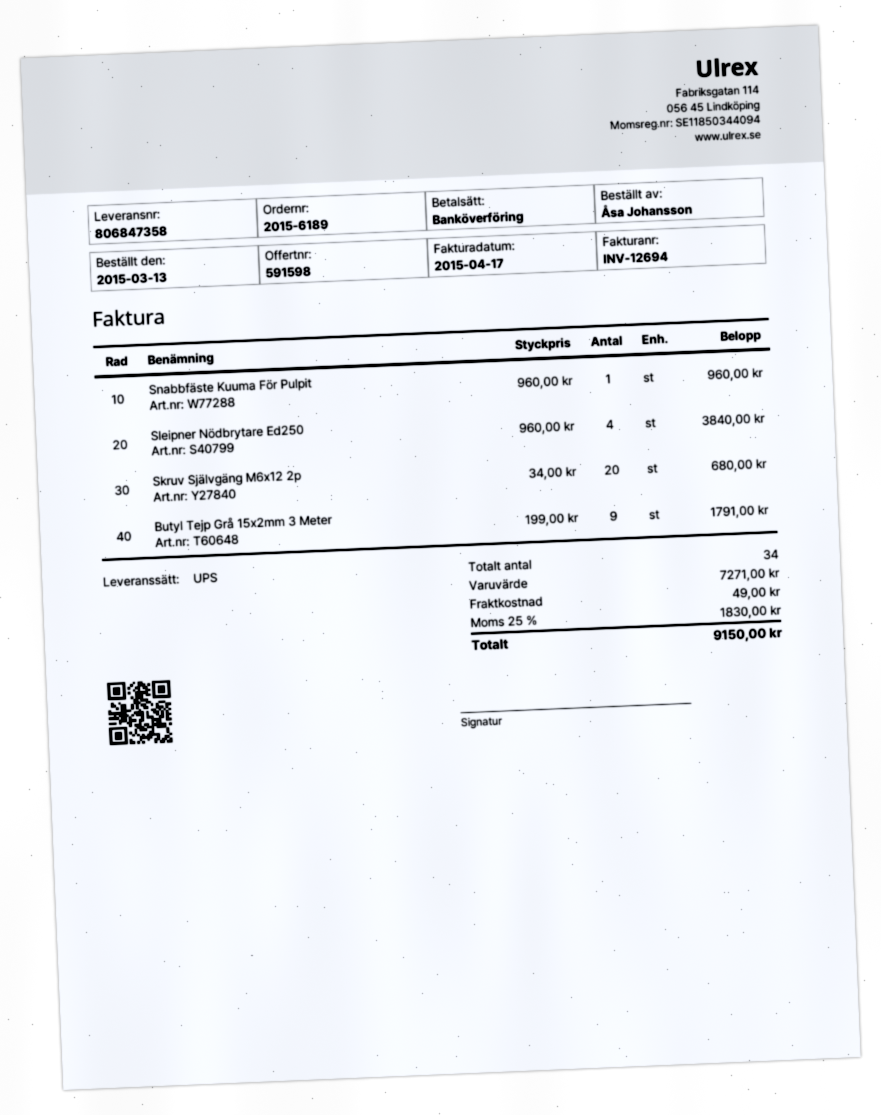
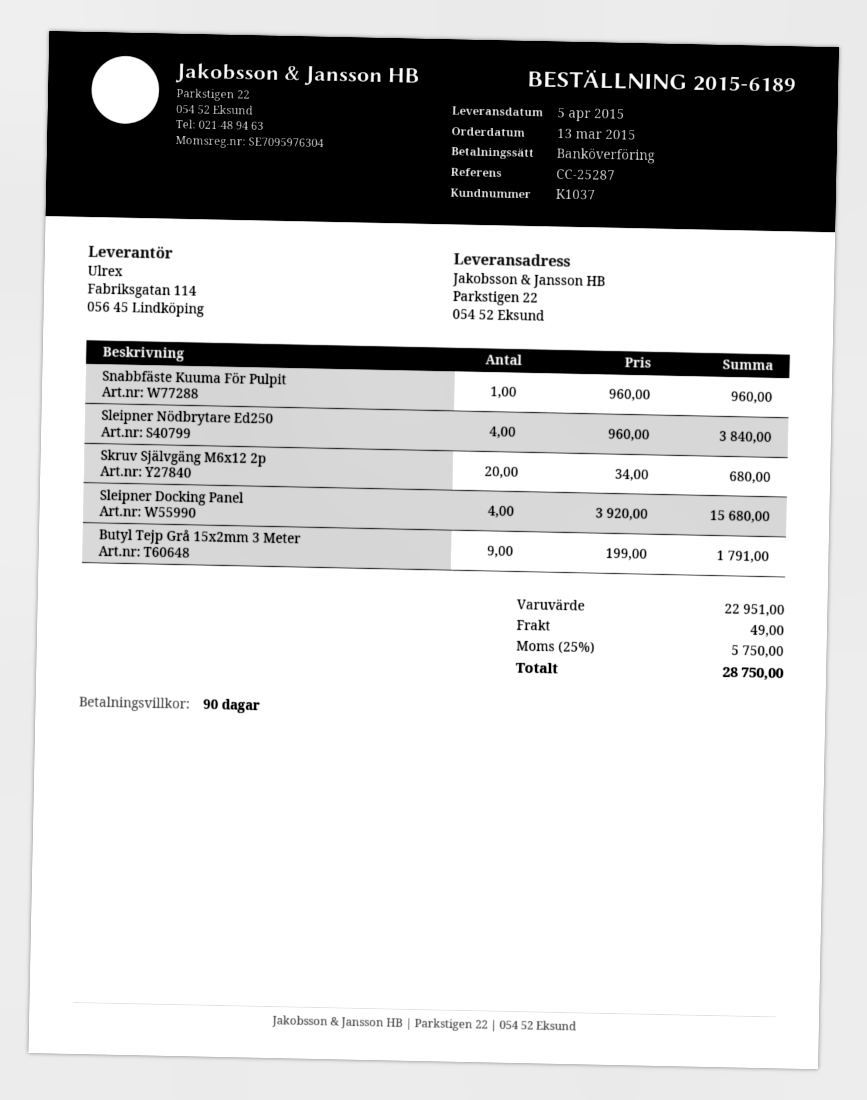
Sleipner Docking Panel: none -> 4 x 3920.00 = 15680.00
subtotal: 7271.00 -> 22951.00
tax: 25% = 1830.00 -> 25% = 5750.00
total: 9150.00 -> 28750.00

